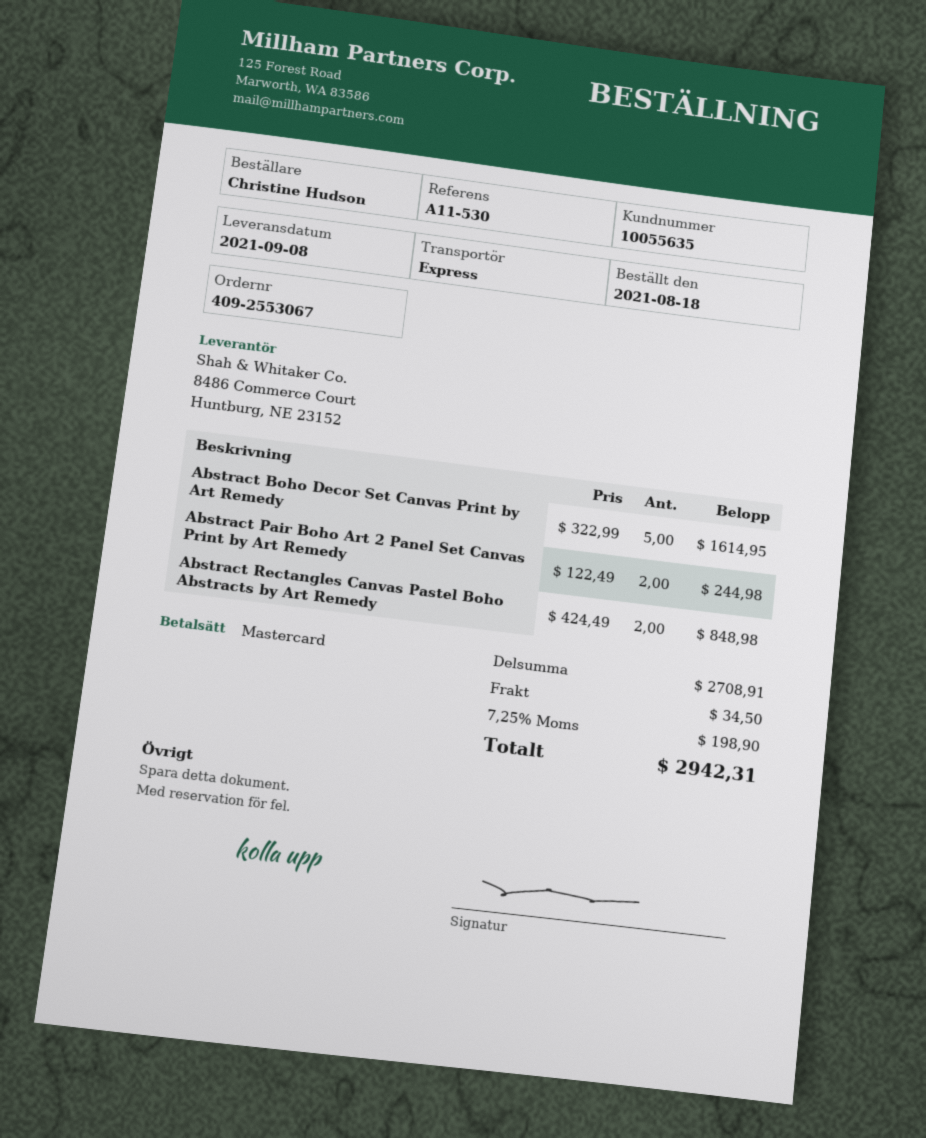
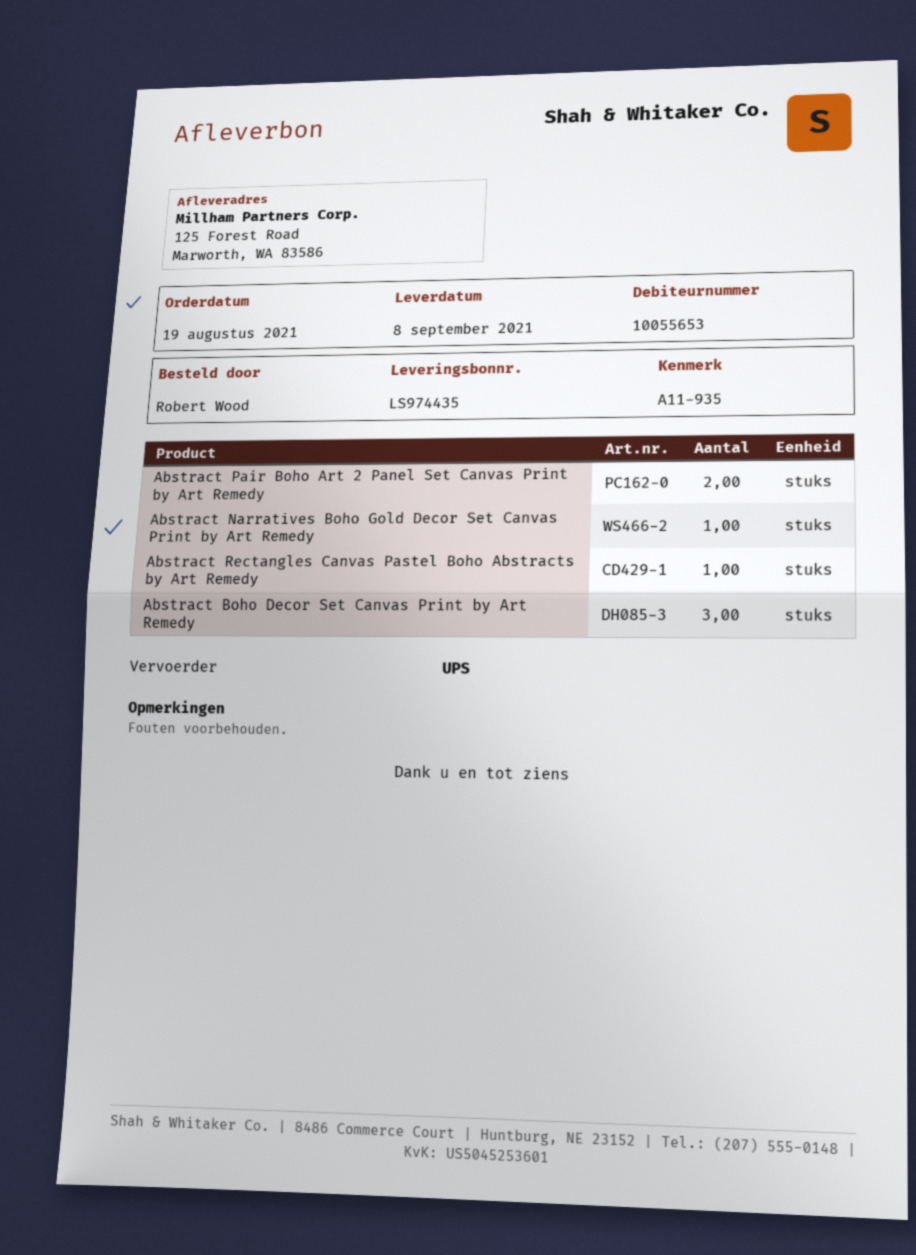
order date: 2021-08-18 -> 2021-08-19
customer number: 10055635 -> 10055653
reference: A11-530 -> A11-935
ordered by: Christine Hudson -> Robert Wood
shipping method: express -> UPS
Abstract Boho Decor Set Canvas Print by Art Remedy: 5 -> 3
Abstract Rectangles Canvas Pastel Boho Abstracts by Art Remedy: 2 -> 1
Abstract Narratives Boho Gold Decor Set Canvas Print by Art Remedy: none -> 1

